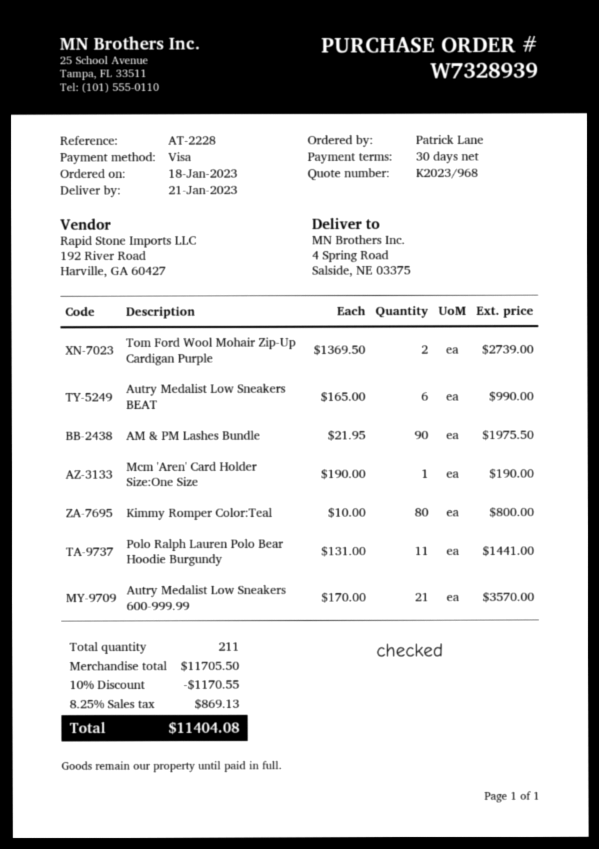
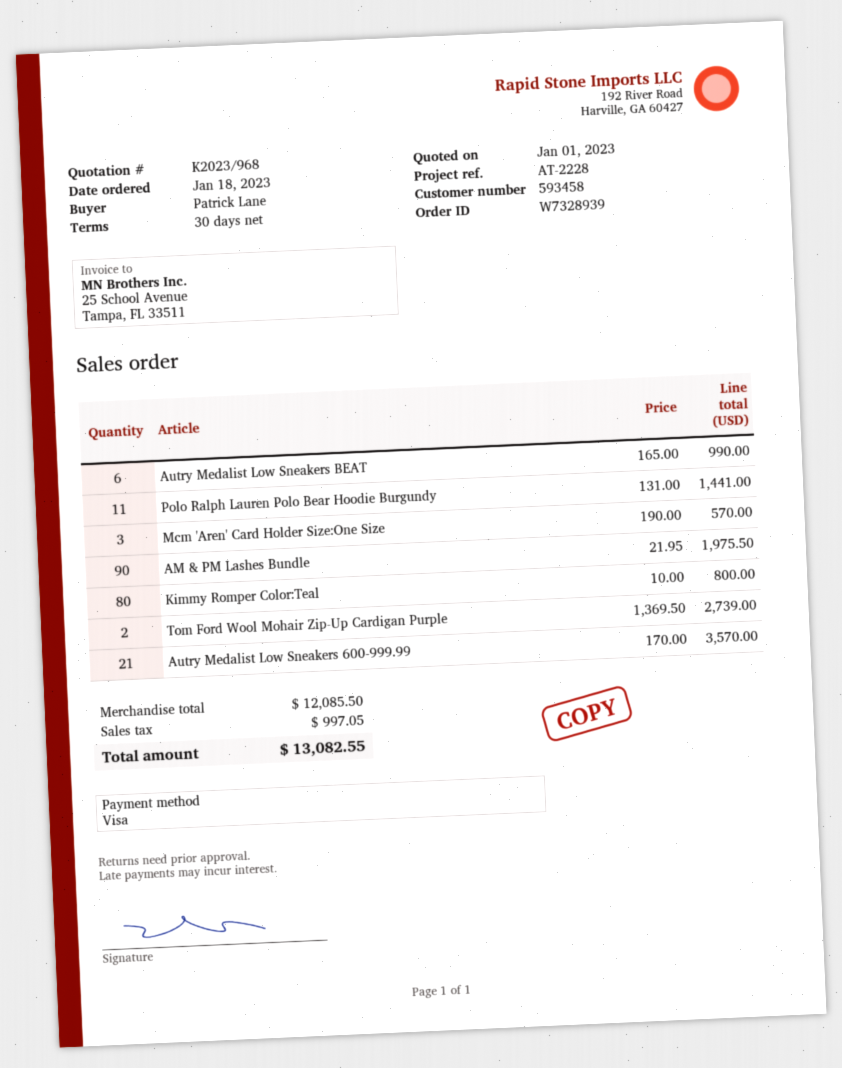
Mcm 'Aren' Card Holder Size:One Size: 1 x 190.00 = 190.00 -> 3 x 190.00 = 570.00
subtotal: 11705.50 -> 12085.50
discount: 10% = 1170.55 -> none
tax: 869.13 -> 997.05
total: 11404.08 -> 13082.55

